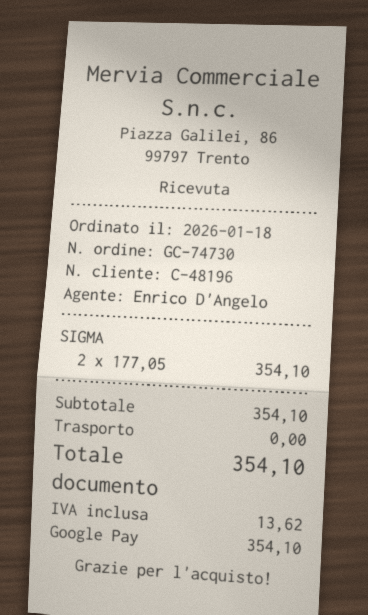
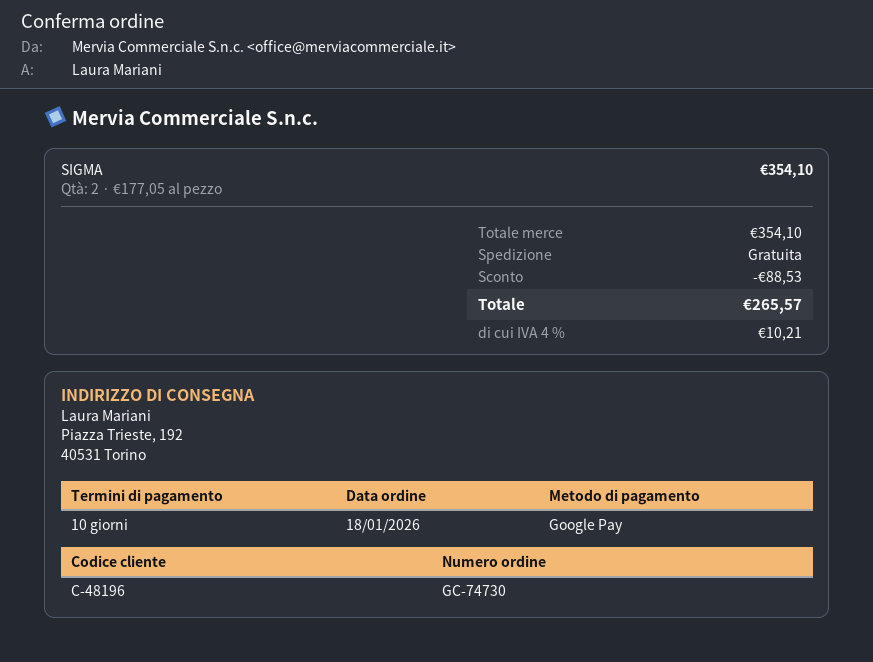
discount: none -> 88.53
tax: 13.62 -> 10.21
total: 354.10 -> 265.57

